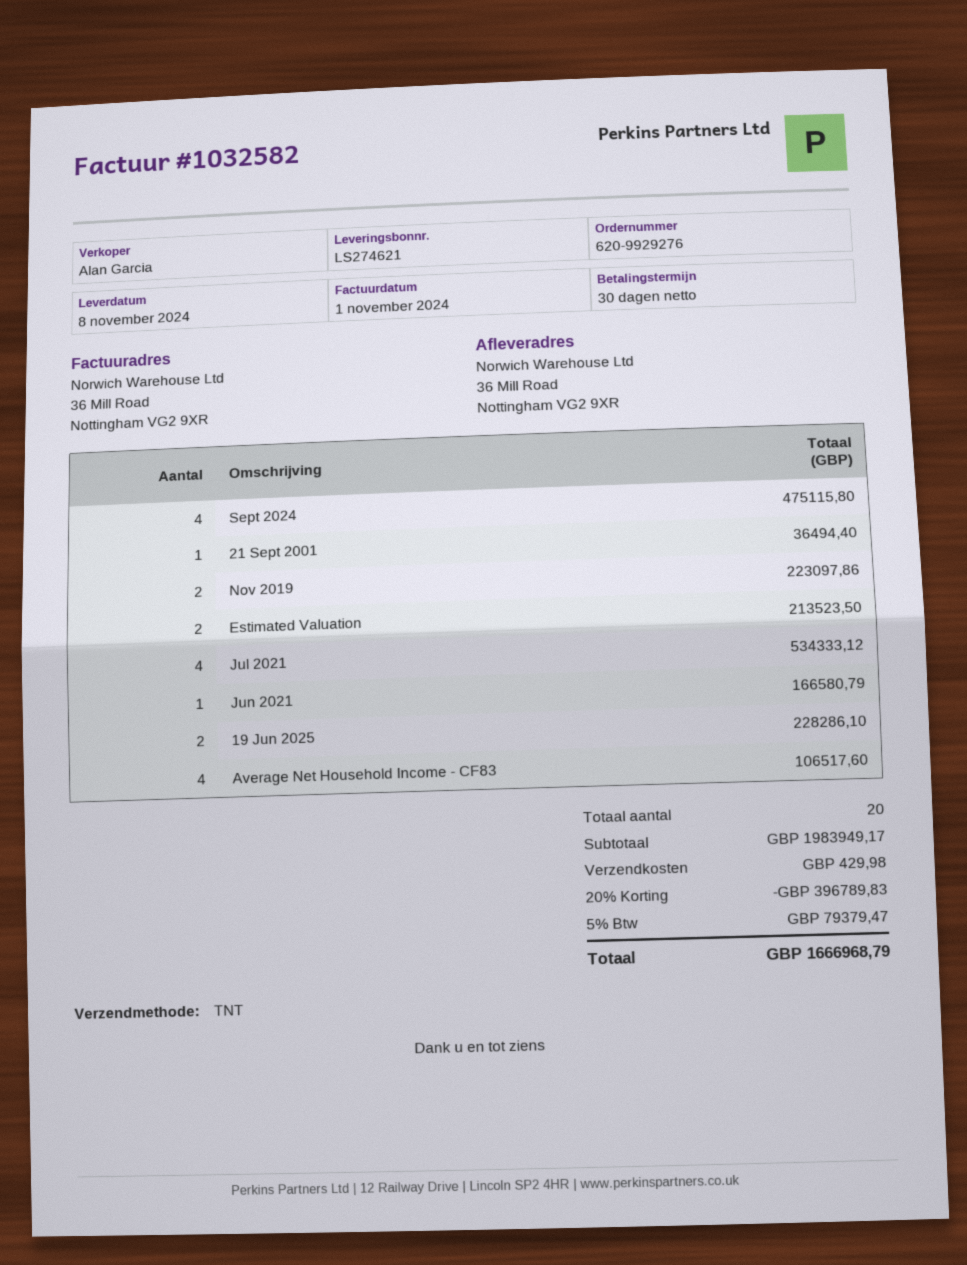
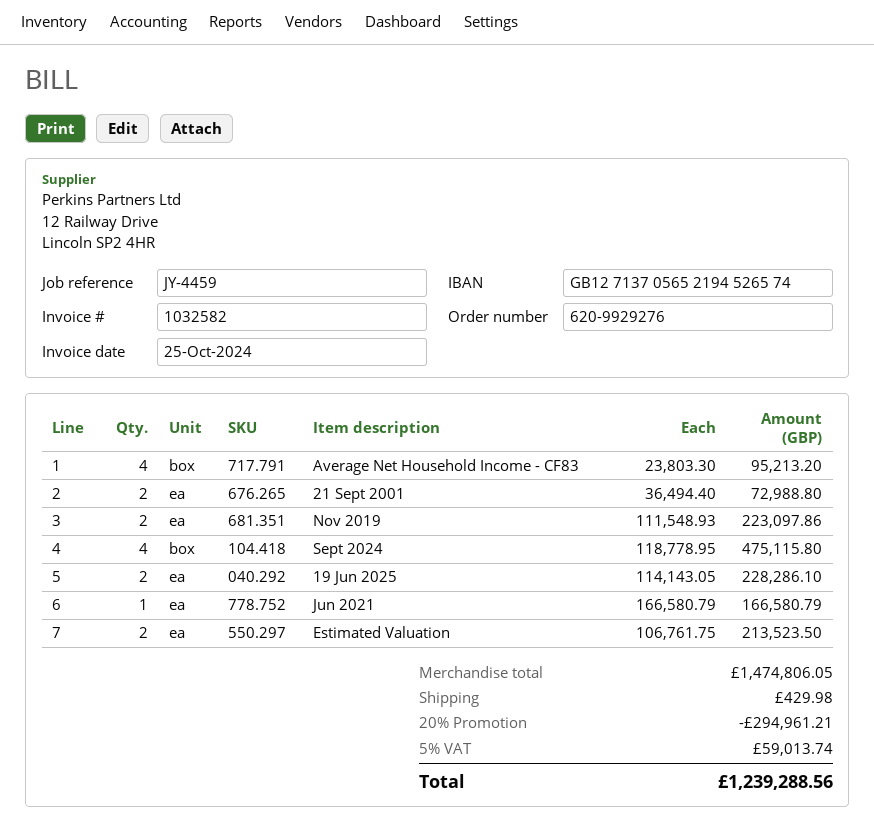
invoice date: 2024-11-01 -> 2024-10-25
21 Sept 2001: 1 for 36494.40 -> 2 for 72988.80
Jul 2021: 4 for 534333.12 -> none
Average Net Household Income - CF83: 4 for 106517.60 -> 4 for 95213.20
subtotal: 1983949.17 -> 1474806.05
discount: 20% = 396789.83 -> 20% = 294961.21
tax: 5% = 79379.47 -> 5% = 59013.74
total: 1666968.79 -> 1239288.56

